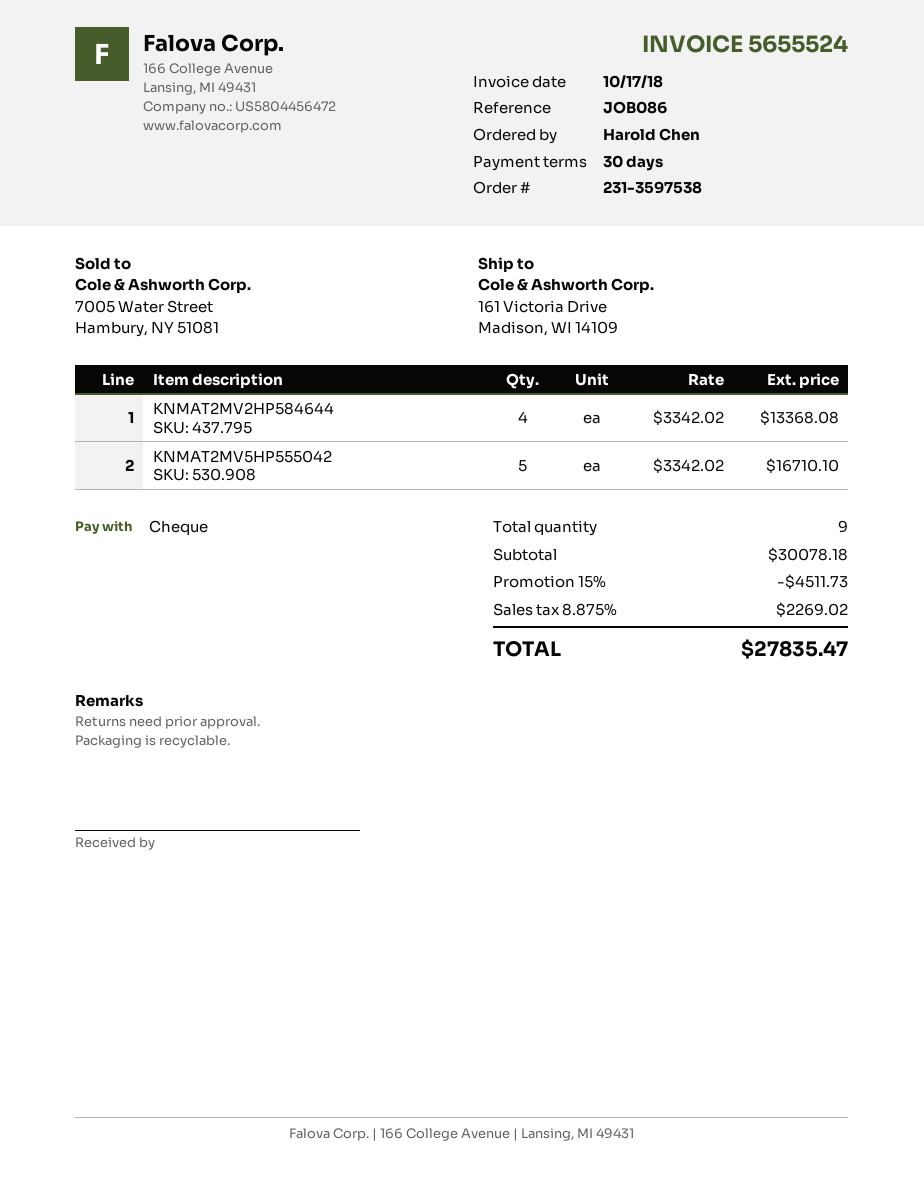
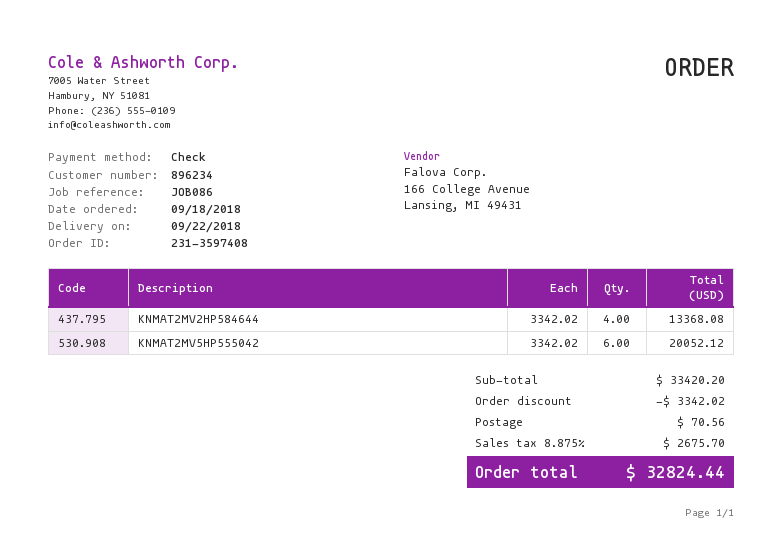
order number: 231-3597538 -> 231-3597408
KNMAT2MV5HP555042: 5 x 3342.02 = 16710.10 -> 6 x 3342.02 = 20052.12
subtotal: 30078.18 -> 33420.20
discount: 4511.73 -> 3342.02
shipping: none -> 70.56
tax: 8.875% = 2269.02 -> 8.875% = 2675.70
total: 27835.47 -> 32824.44

